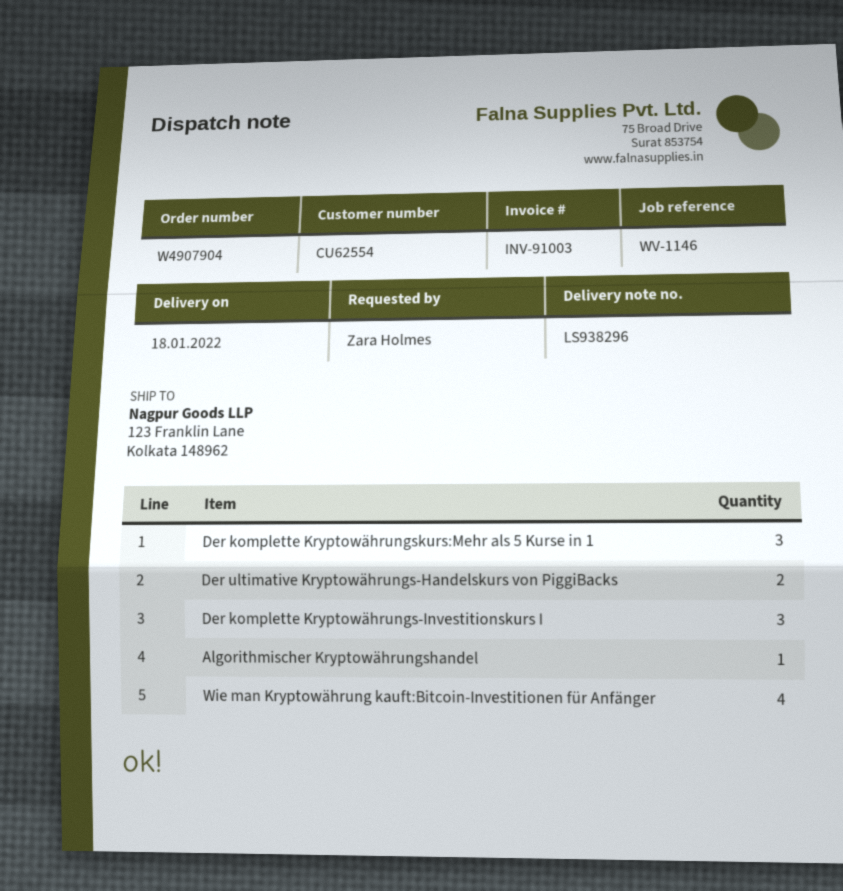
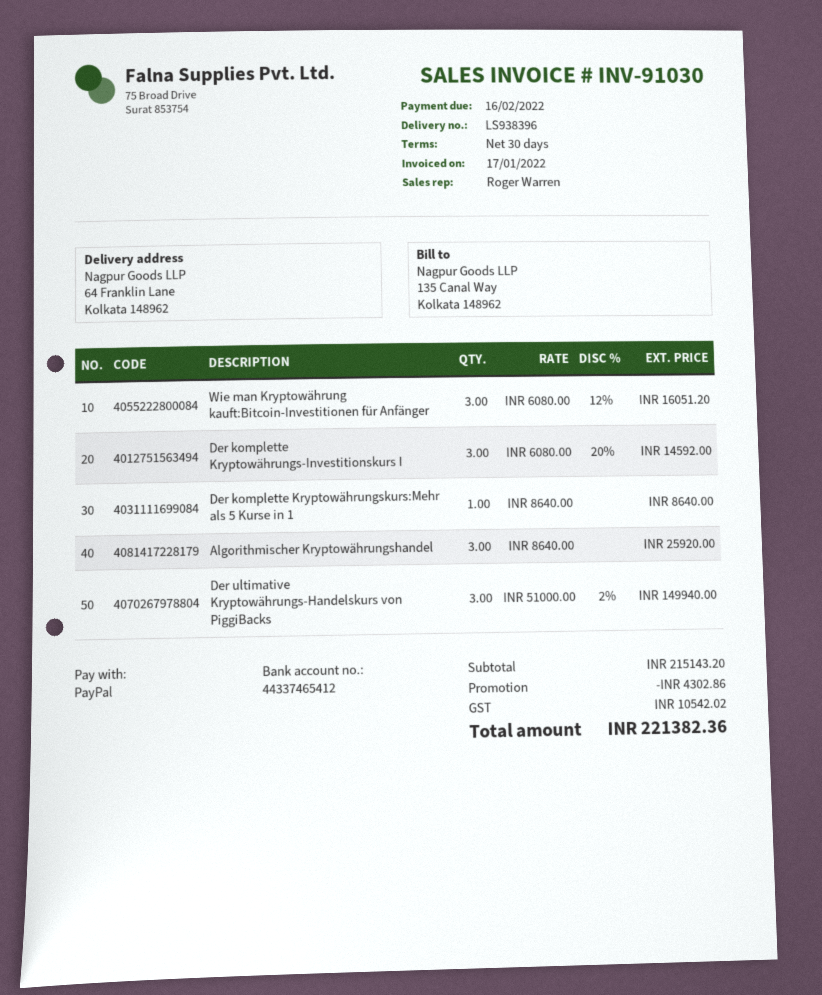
delivery note number: LS938296 -> LS938396
invoice number: INV-91003 -> INV-91030
ship to: 123 Franklin Lane, Kolkata 148962 -> 64 Franklin Lane, Kolkata 148962
Der komplette Kryptowährungskurs:Mehr als 5 Kurse in 1: 3 -> 1
Der ultimative Kryptowährungs-Handelskurs von PiggiBacks: 2 -> 3
Algorithmischer Kryptowährungshandel: 1 -> 3
Wie man Kryptowährung kauft:Bitcoin-Investitionen für Anfänger: 4 -> 3

